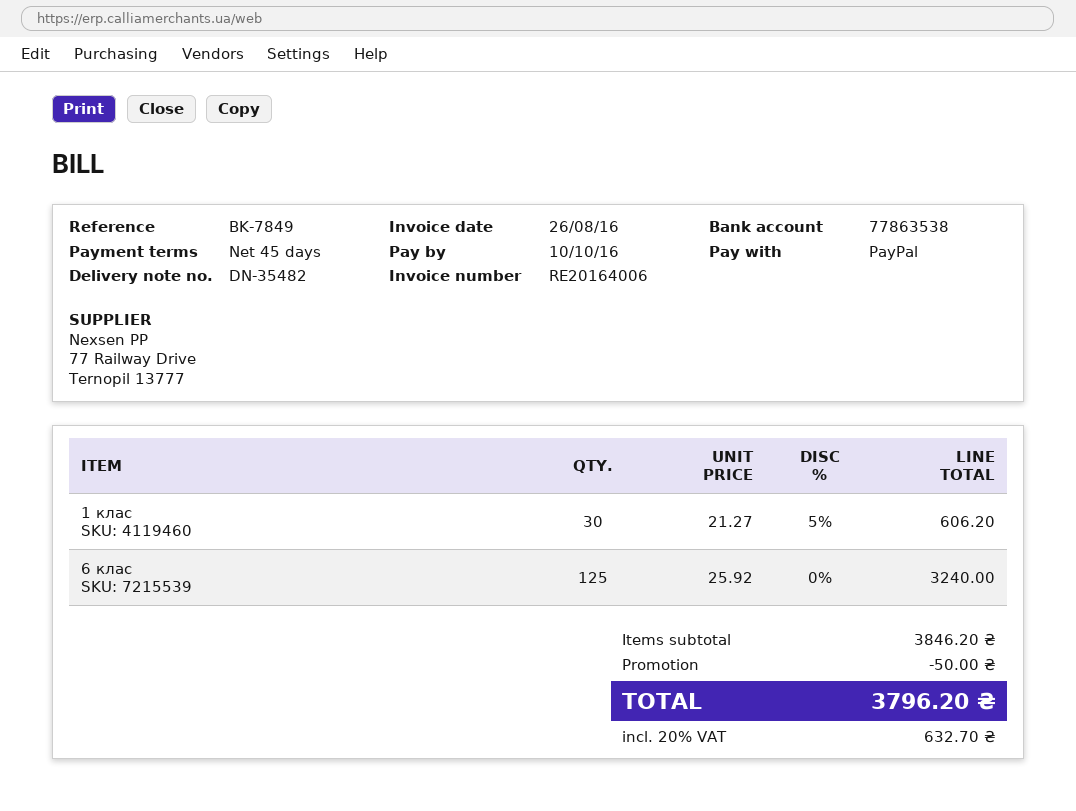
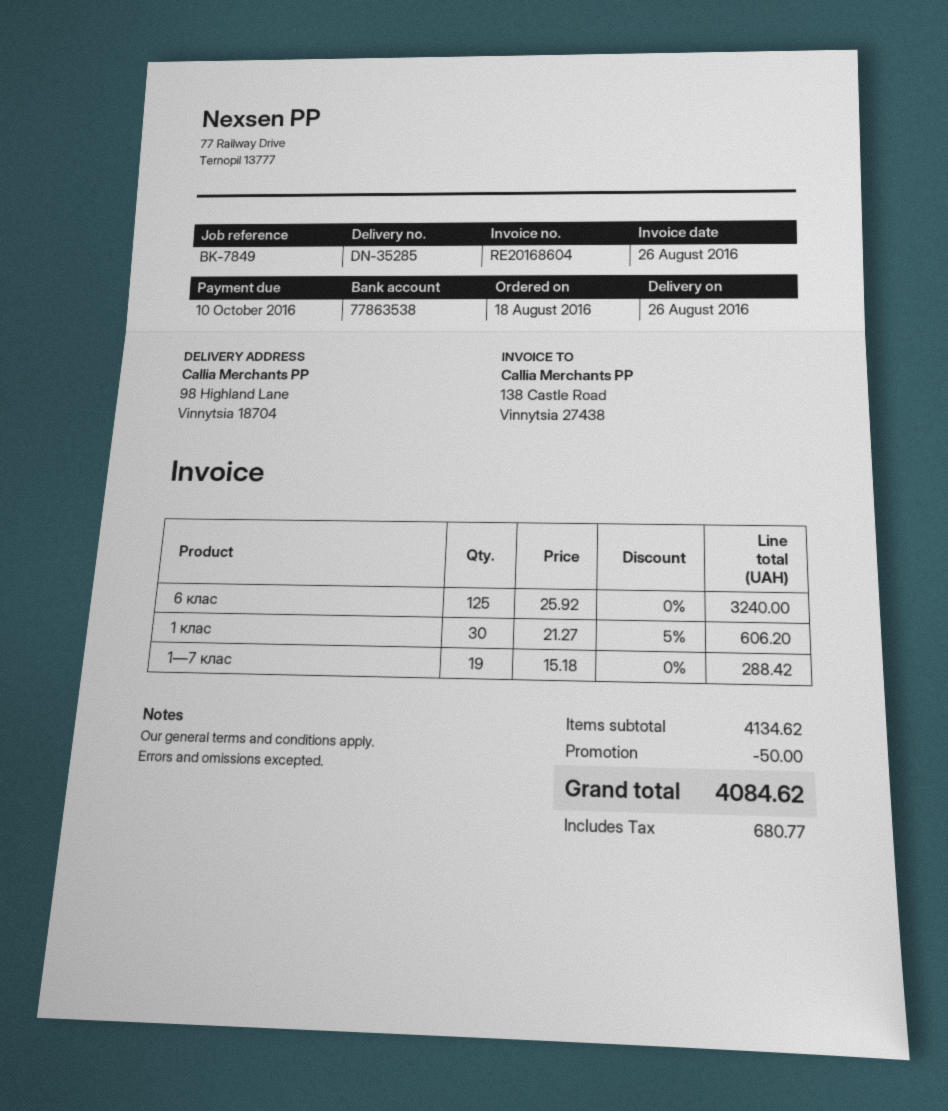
delivery note number: DN-35482 -> DN-35285
invoice number: RE20164006 -> RE20168604
1—7 клас: none -> 19 x 15.18 = 288.42
subtotal: 3846.20 -> 4134.62
tax: 632.70 -> 680.77
total: 3796.20 -> 4084.62

